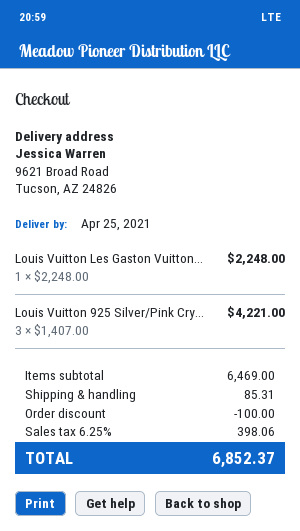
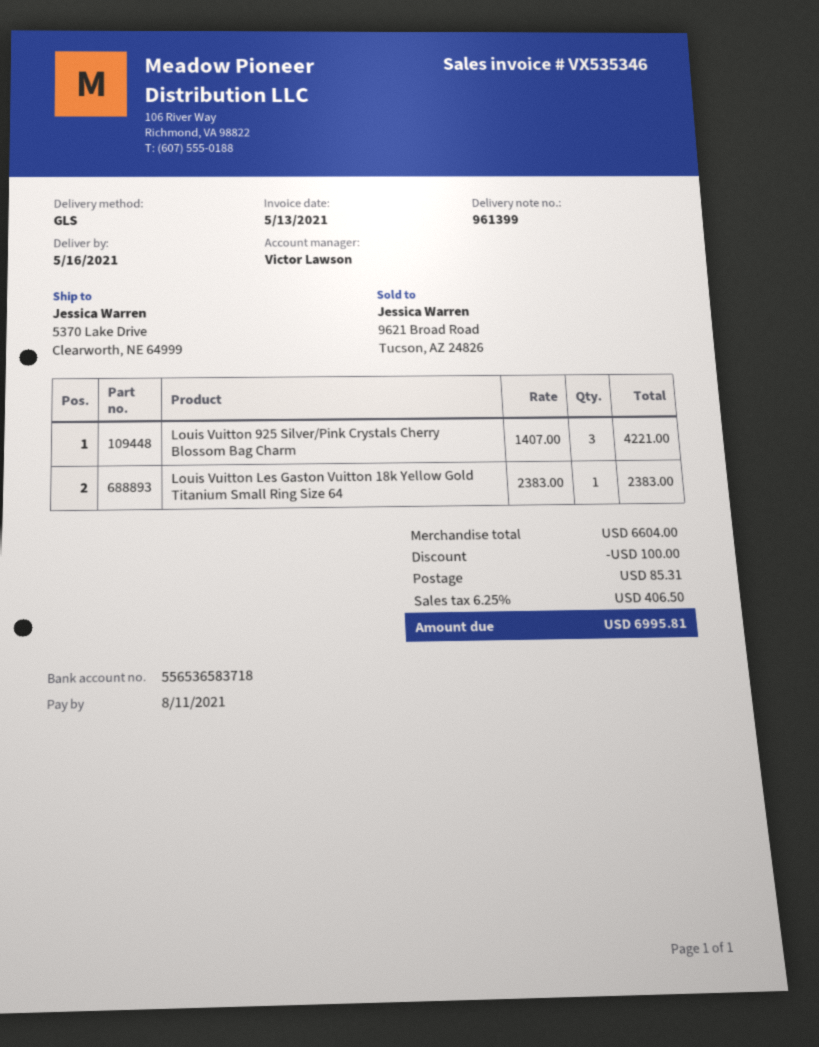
delivery date: 2021-04-25 -> 2021-05-16
ship to: 9621 Broad Road, Tucson, AZ 24826 -> 5370 Lake Drive, Clearworth, NE 64999
Louis Vuitton Les Gaston Vuitton...: 1 x 2248.00 = 2248.00 -> 1 x 2383.00 = 2383.00
subtotal: 6469.00 -> 6604.00
tax: 6.25% = 398.06 -> 6.25% = 406.50
total: 6852.37 -> 6995.81

